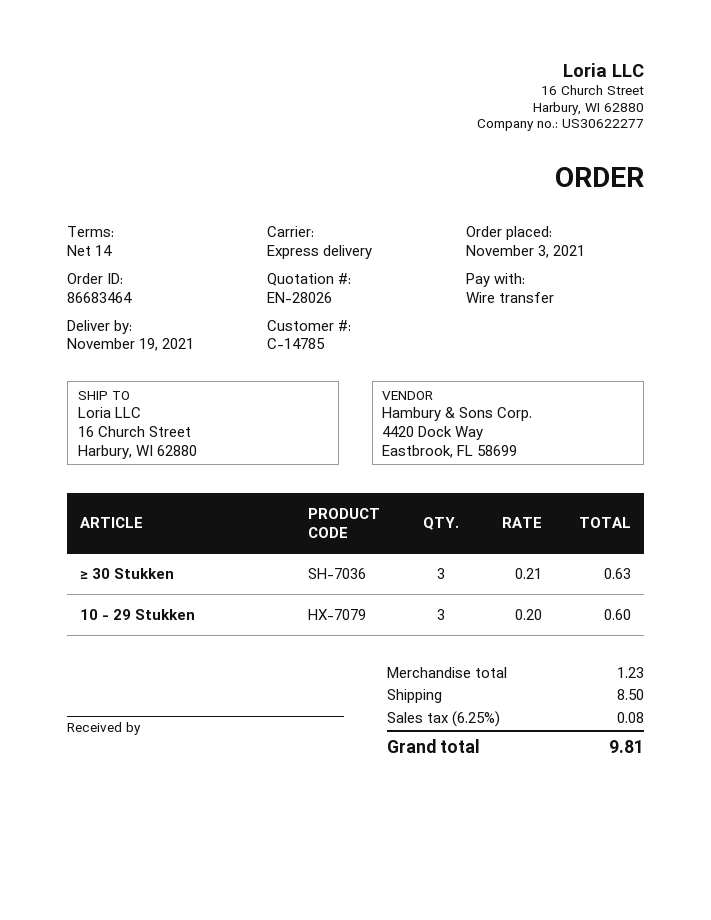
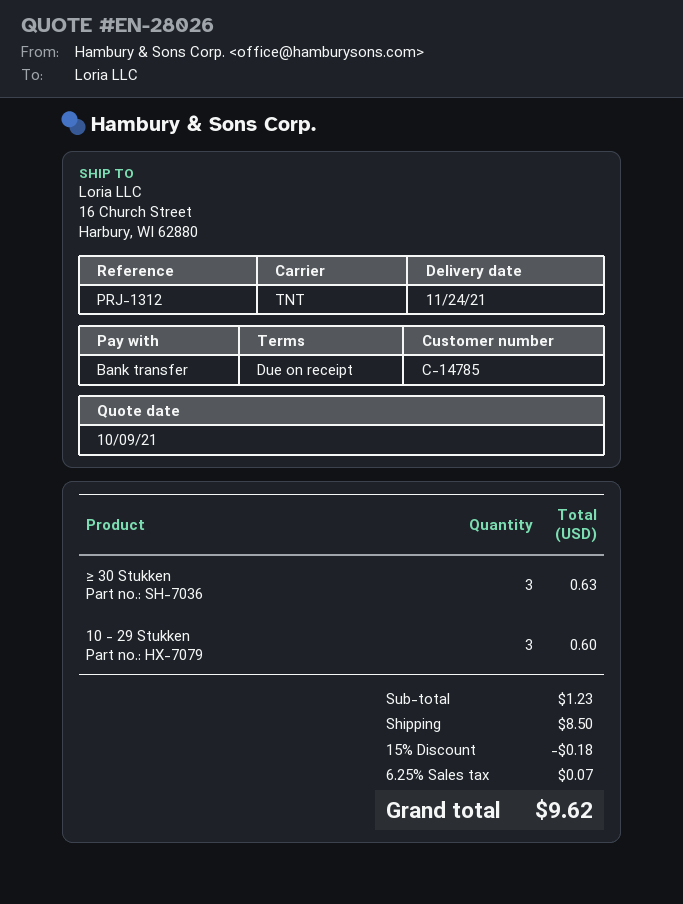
delivery date: 2021-11-19 -> 2021-11-24
payment terms: 14 days -> on receipt
shipping method: express -> TNT
discount: none -> 15% = 0.18
tax: 6.25% = 0.08 -> 6.25% = 0.07
total: 9.81 -> 9.62

